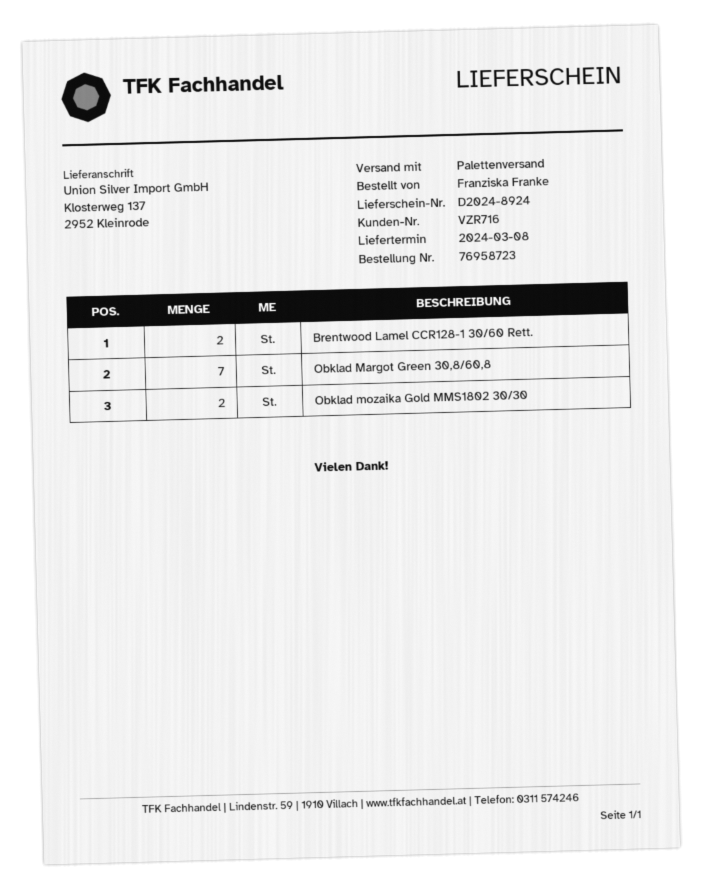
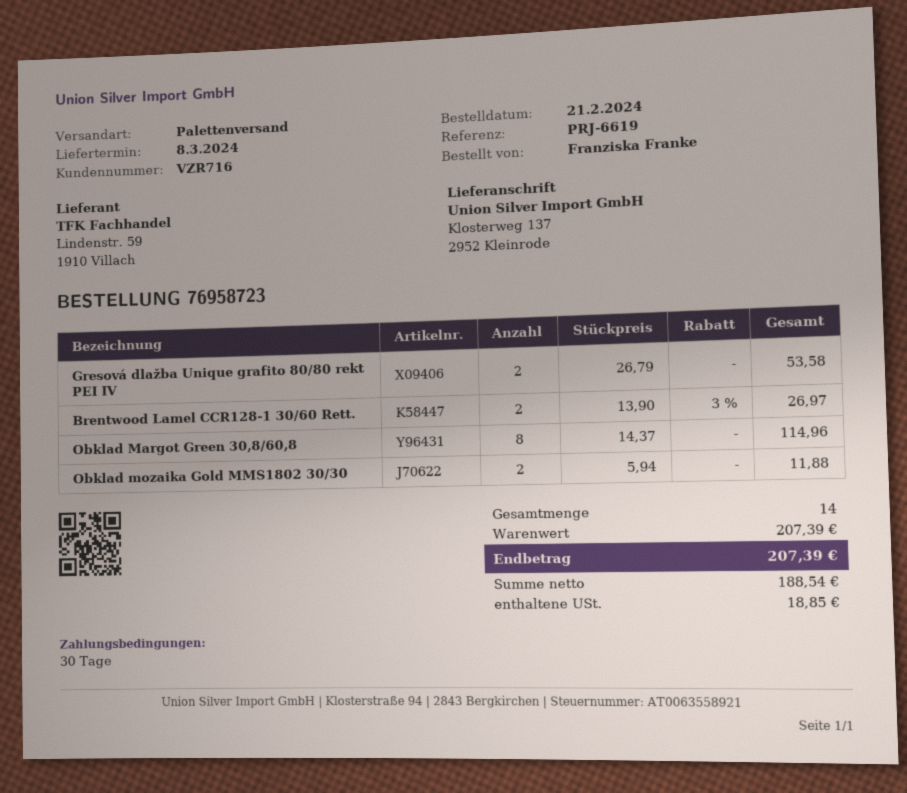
Obklad Margot Green 30,8/60,8: 7 -> 8
Gresová dlažba Unique grafito 80/80 rekt PEI IV: none -> 2

